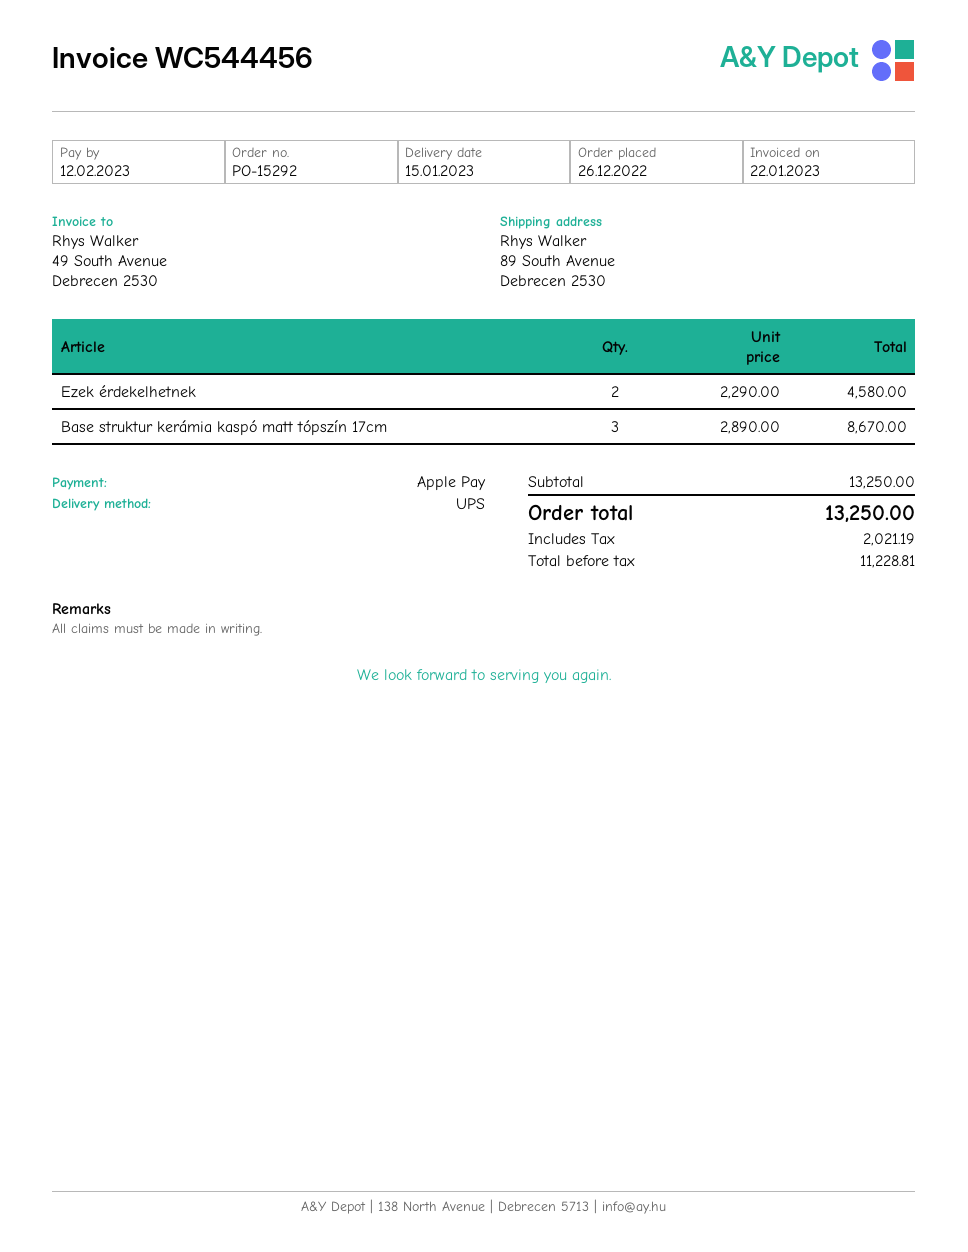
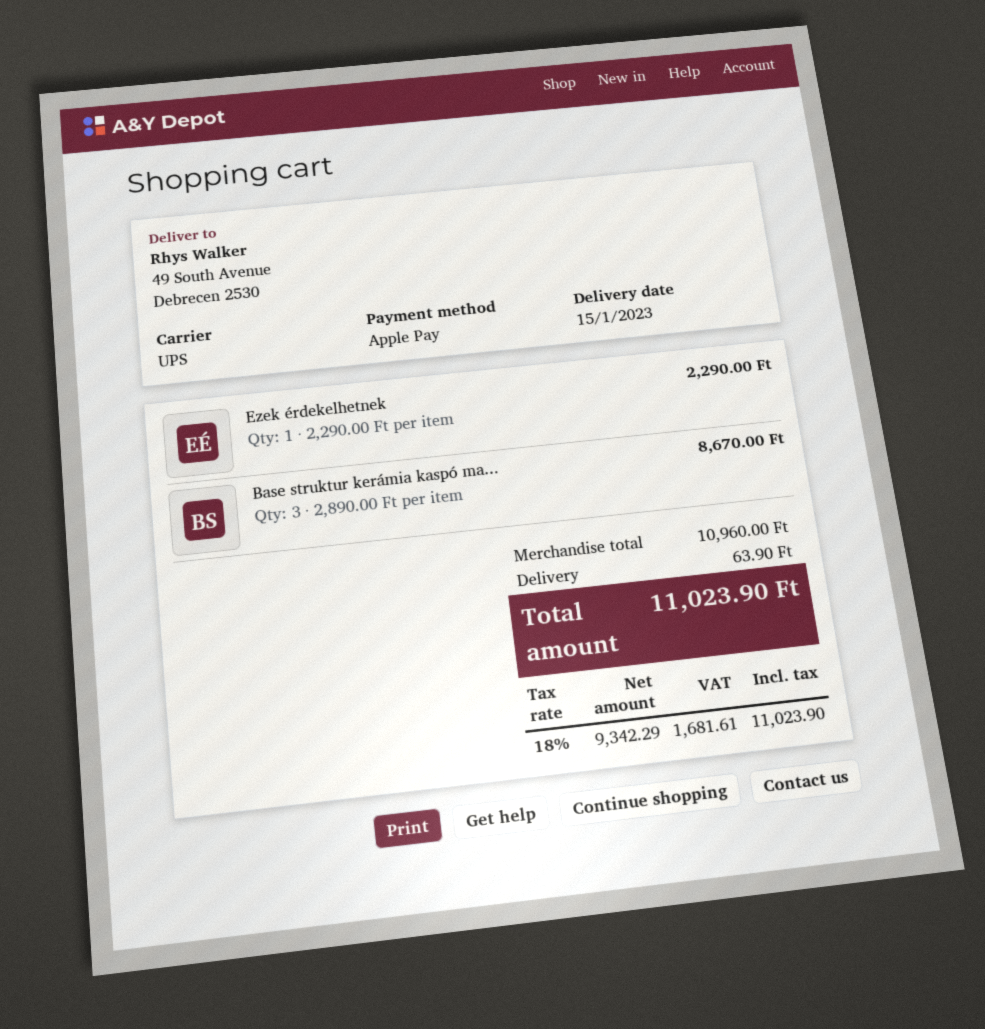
ship to: 89 South Avenue, Debrecen 2530 -> 49 South Avenue, Debrecen 2530
Ezek érdekelhetnek: 2 x 2290.00 = 4580.00 -> 1 x 2290.00 = 2290.00
subtotal: 13250.00 -> 10960.00
shipping: none -> 63.90
net: 11228.81 -> 9342.29
tax: 2021.19 -> 1681.61
total: 13250.00 -> 11023.90

